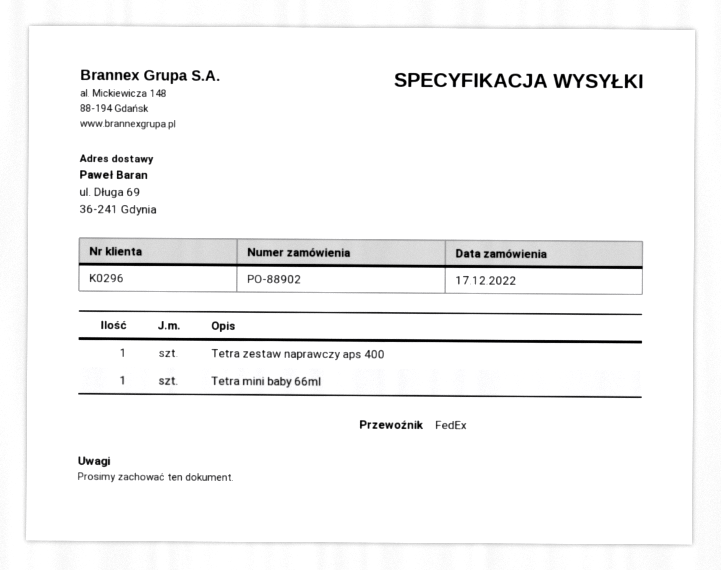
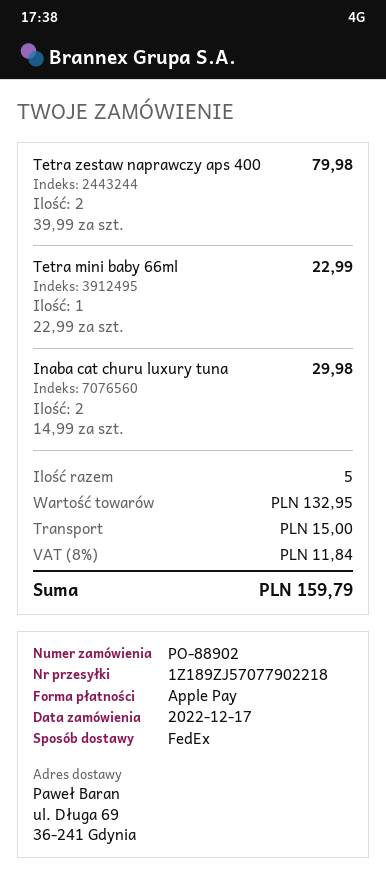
Tetra zestaw naprawczy aps 400: 1 -> 2
Inaba cat churu luxury tuna: none -> 2

